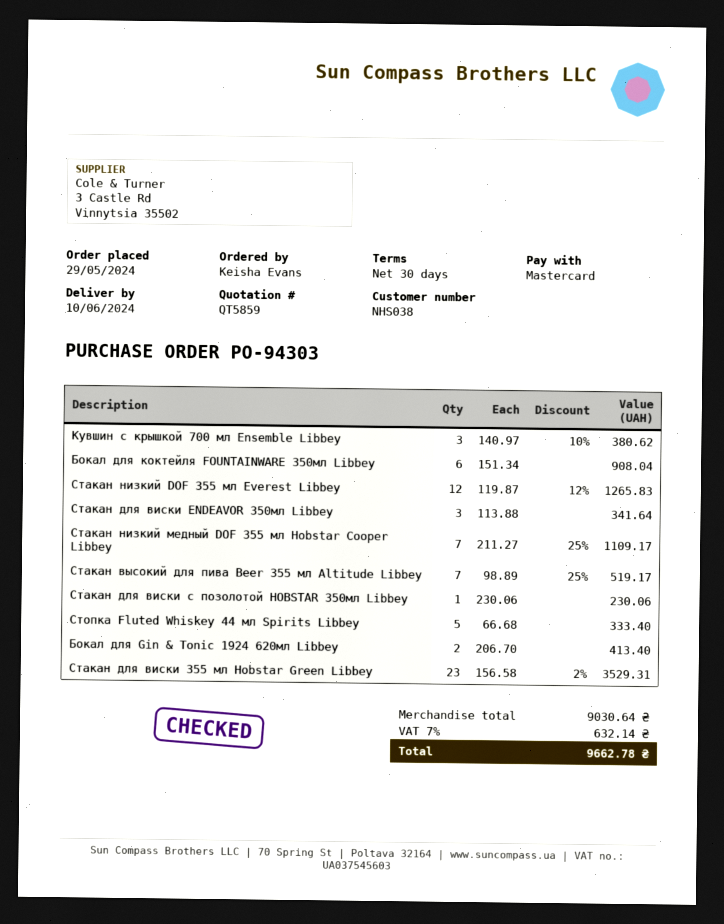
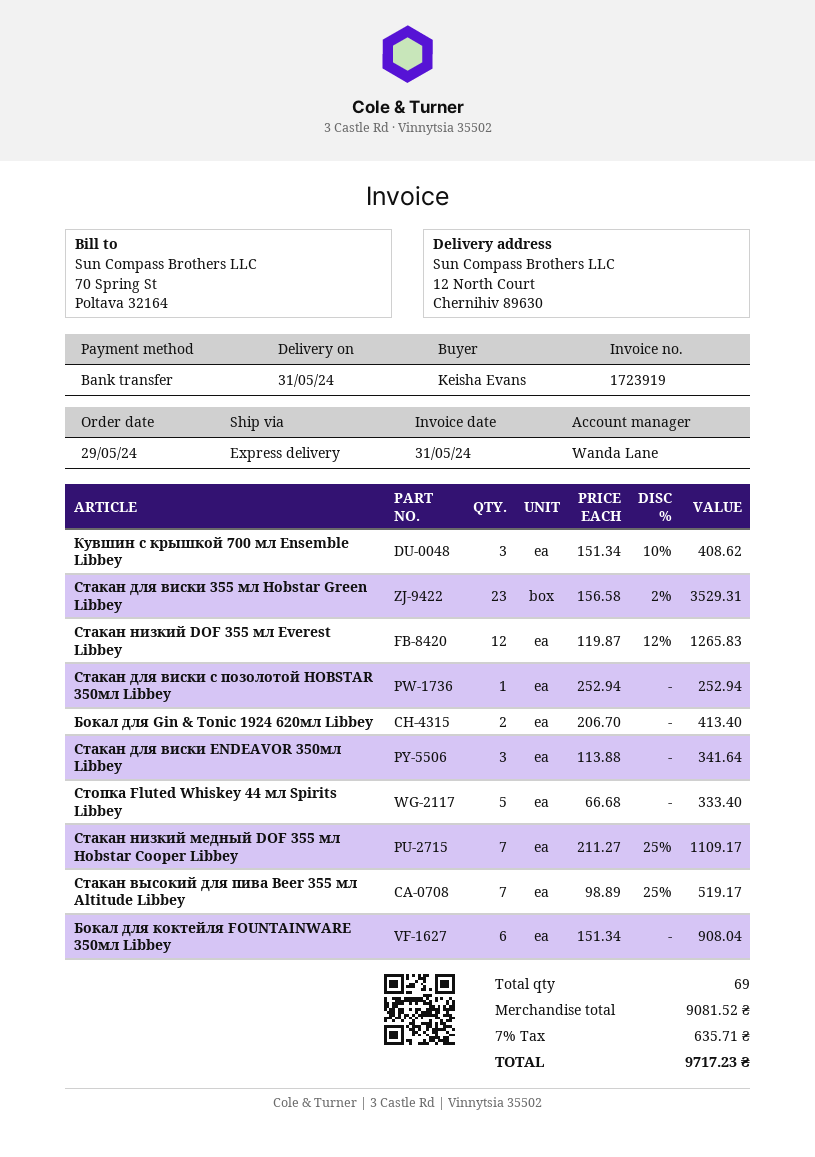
delivery date: 2024-06-10 -> 2024-05-31
payment method: Mastercard -> bank transfer
Кувшин с крышкой 700 мл Ensemble Libbey: 3 x 140.97 - 10% = 380.62 -> 3 x 151.34 - 10% = 408.62
Стакан для виски с позолотой HOBSTAR 350мл Libbey: 1 x 230.06 = 230.06 -> 1 x 252.94 = 252.94
subtotal: 9030.64 -> 9081.52
tax: 7% = 632.14 -> 7% = 635.71
total: 9662.78 -> 9717.23

